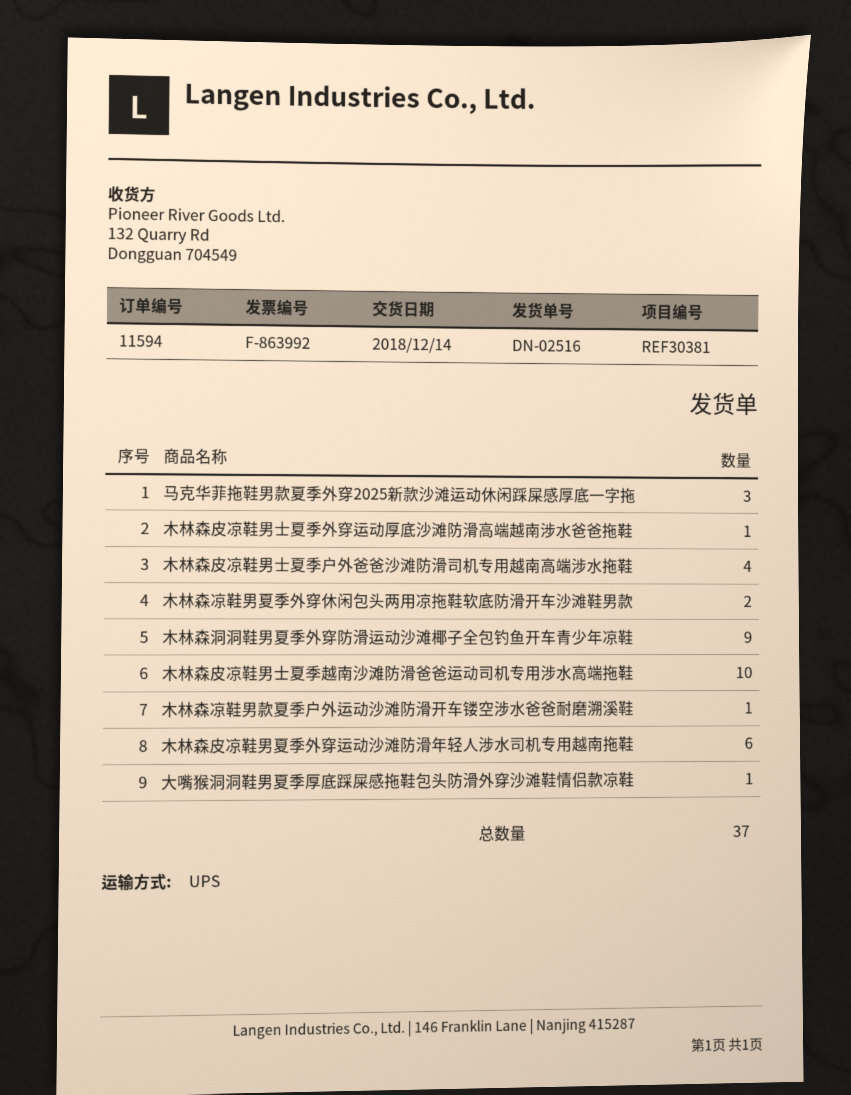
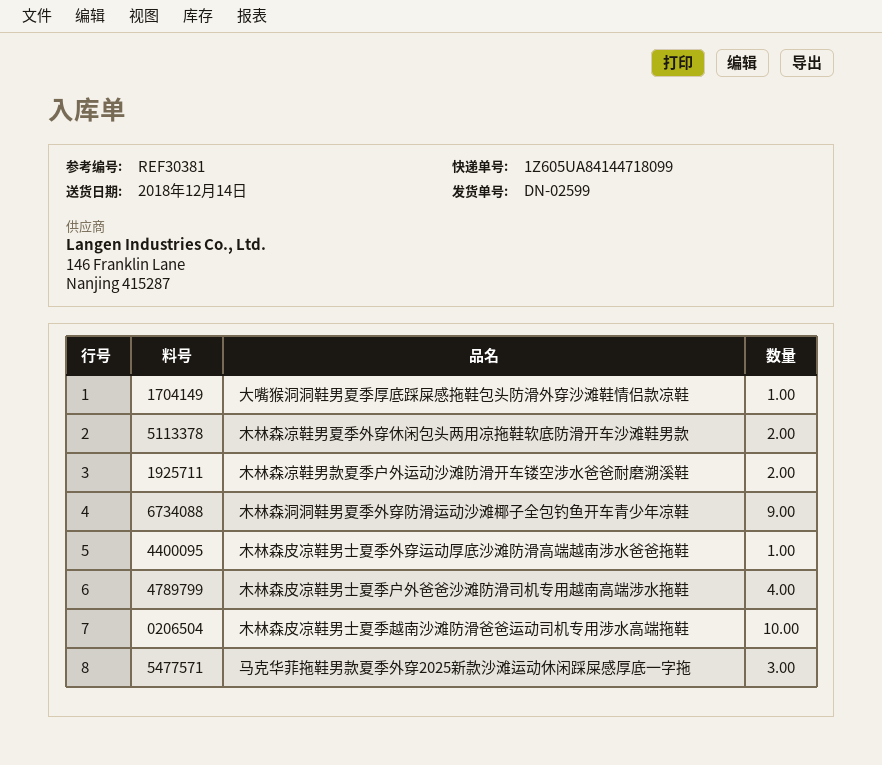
delivery note number: DN-02516 -> DN-02599
木林森凉鞋男款夏季户外运动沙滩防滑开车镂空涉水爸爸耐磨溯溪鞋: 1 -> 2
木林森皮凉鞋男夏季外穿运动沙滩防滑年轻人涉水司机专用越南拖鞋: 6 -> none

